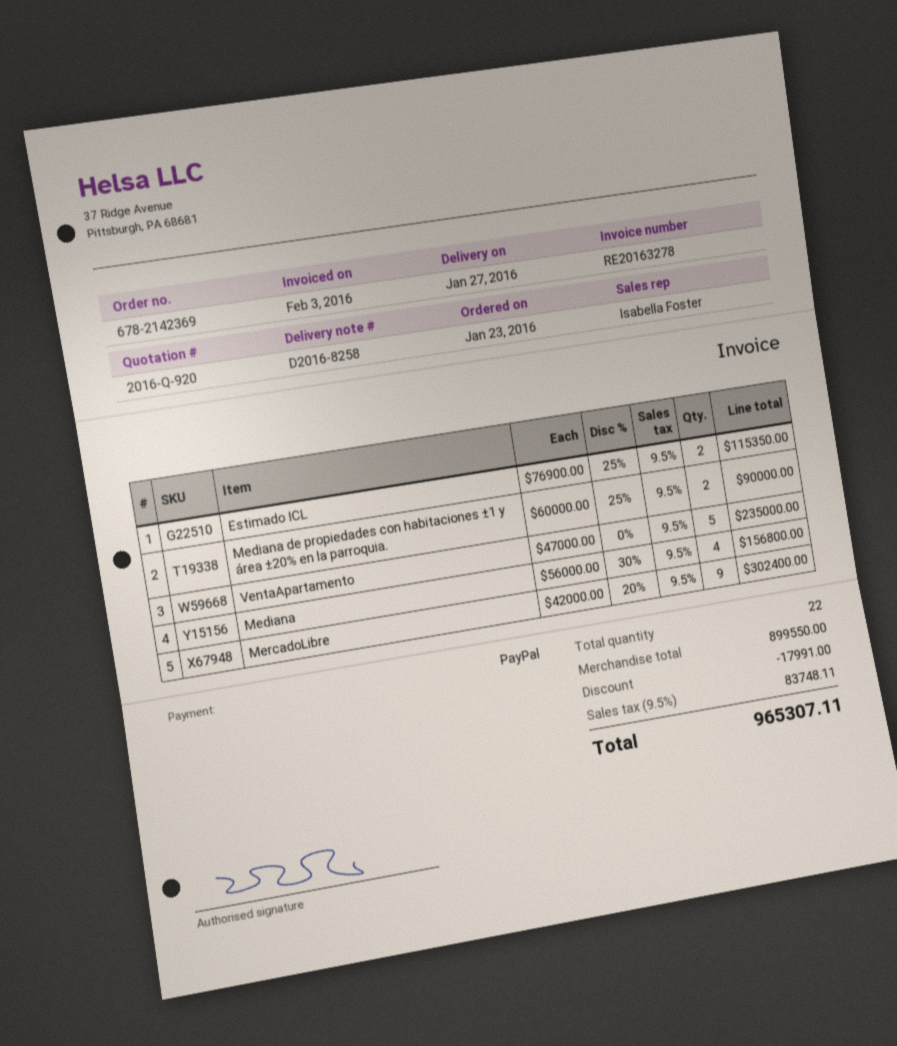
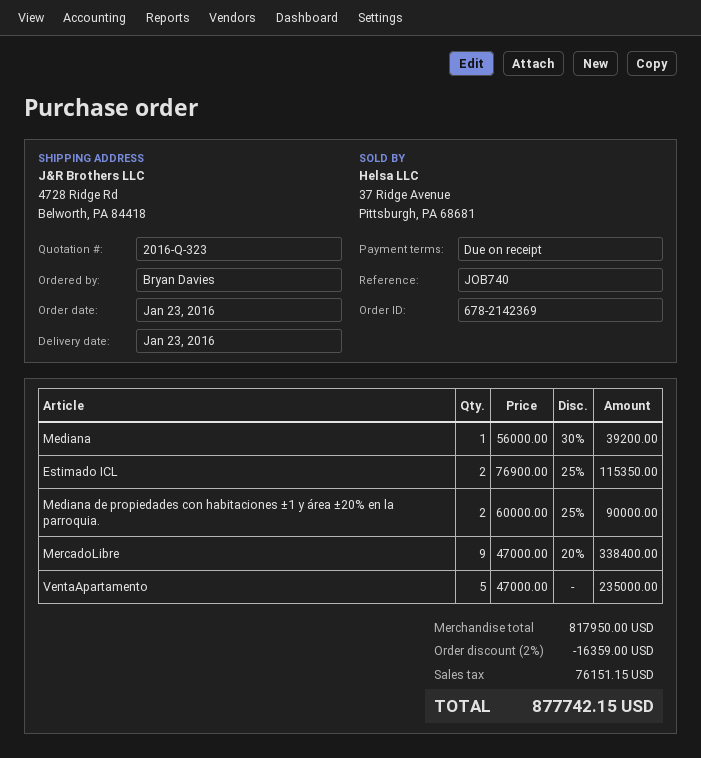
quote number: 2016-Q-920 -> 2016-Q-323
delivery date: 2016-01-27 -> 2016-01-23
Mediana: 4 x 56000.00 - 30% = 156800.00 -> 1 x 56000.00 - 30% = 39200.00
MercadoLibre: 9 x 42000.00 - 20% = 302400.00 -> 9 x 47000.00 - 20% = 338400.00
subtotal: 899550.00 -> 817950.00
discount: 17991.00 -> 16359.00
tax: 83748.11 -> 76151.15
total: 965307.11 -> 877742.15

